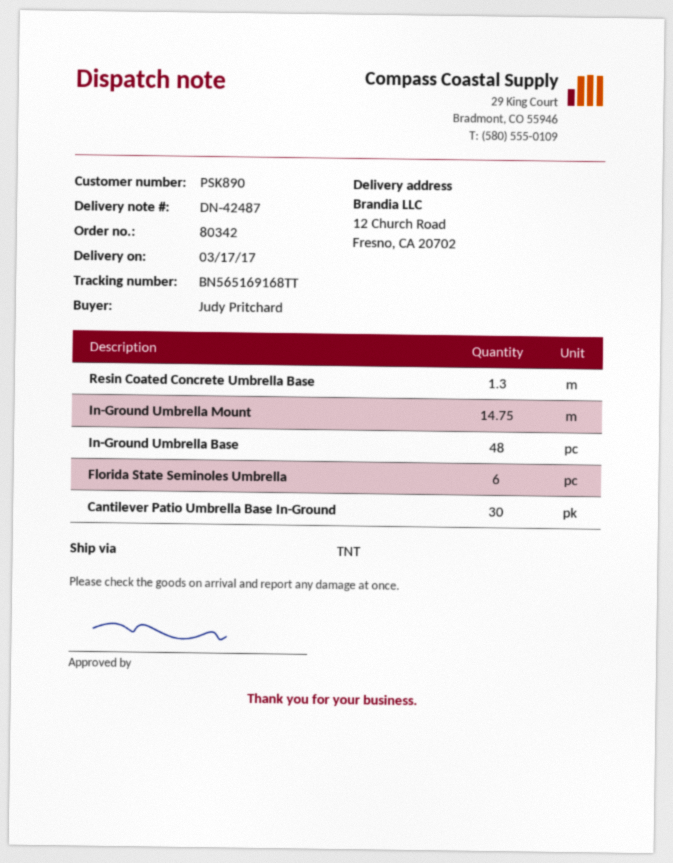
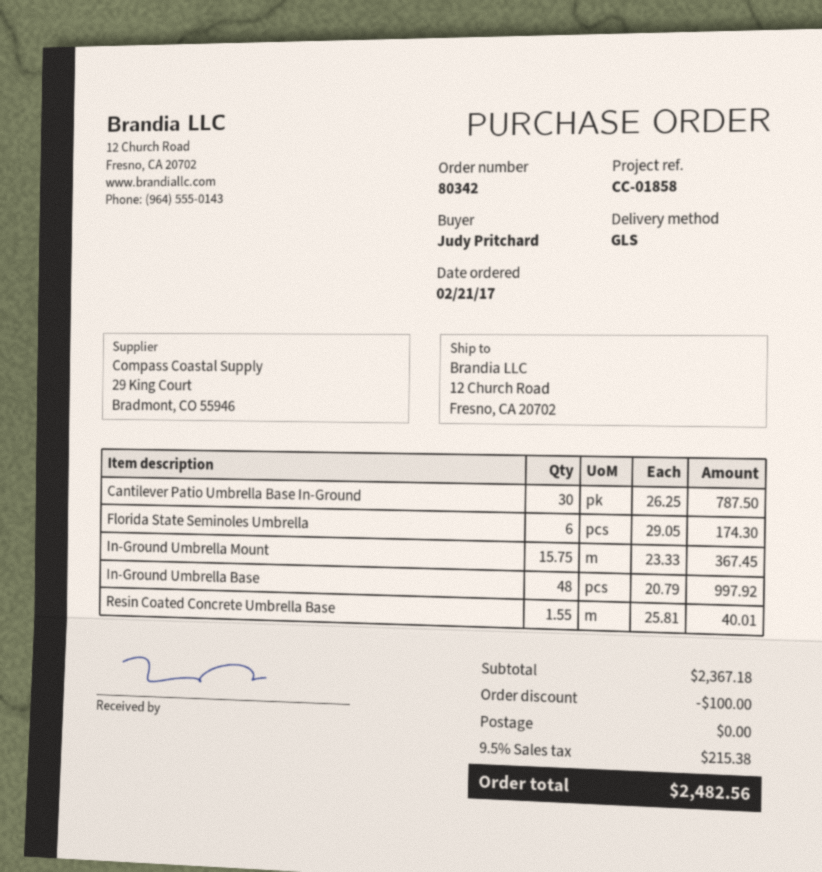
shipping method: TNT -> GLS
Resin Coated Concrete Umbrella Base: 1.3 -> 1.55
In-Ground Umbrella Mount: 14.75 -> 15.75

